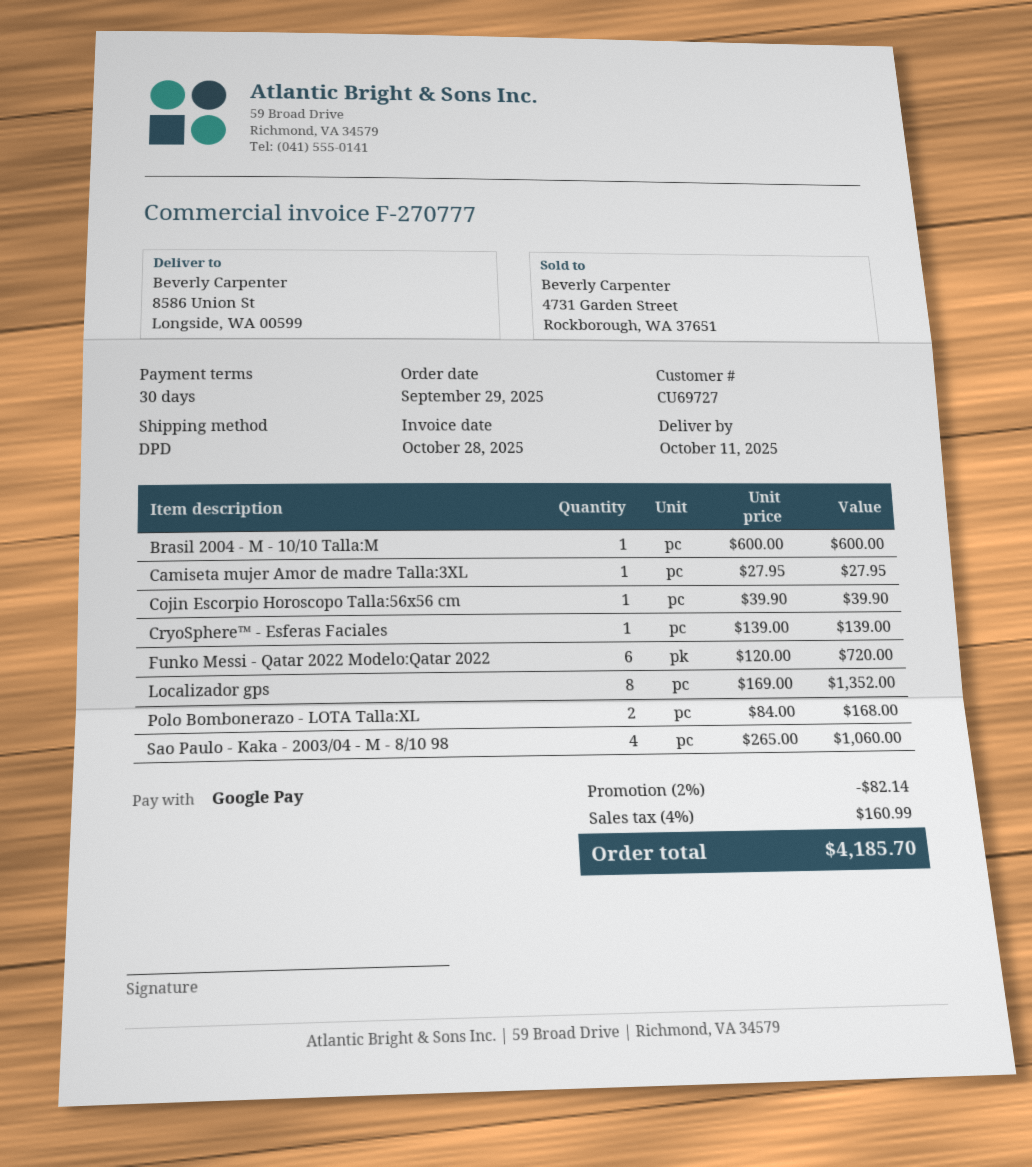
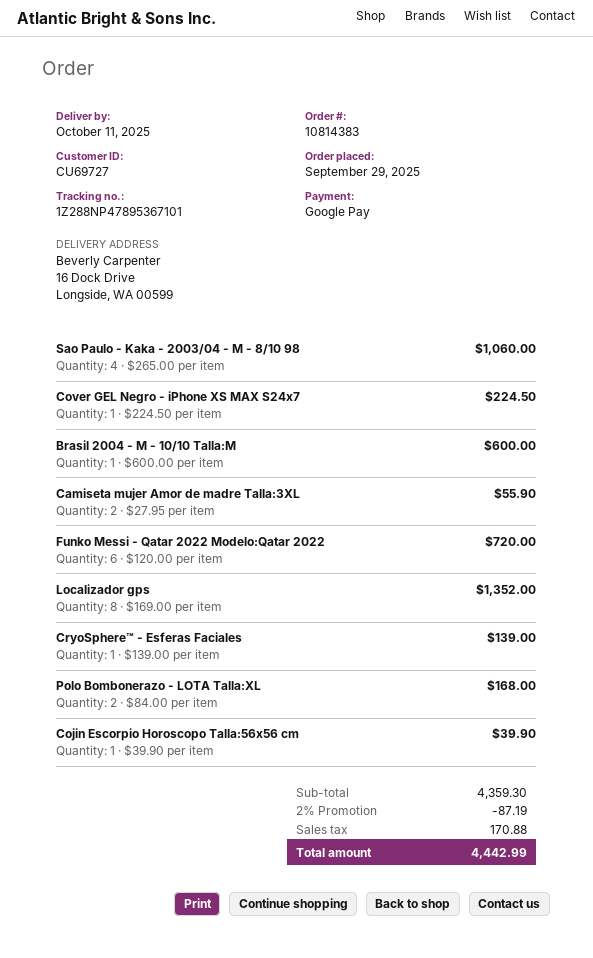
ship to: 8586 Union St, Longside, WA 00599 -> 16 Dock Drive, Longside, WA 00599
Camiseta mujer Amor de madre Talla:3XL: 1 x 27.95 = 27.95 -> 2 x 27.95 = 55.90
Cover GEL Negro - iPhone XS MAX S24x7: none -> 1 x 224.50 = 224.50
discount: 2% = 82.14 -> 2% = 87.19
tax: 160.99 -> 170.88
total: 4185.70 -> 4442.99

